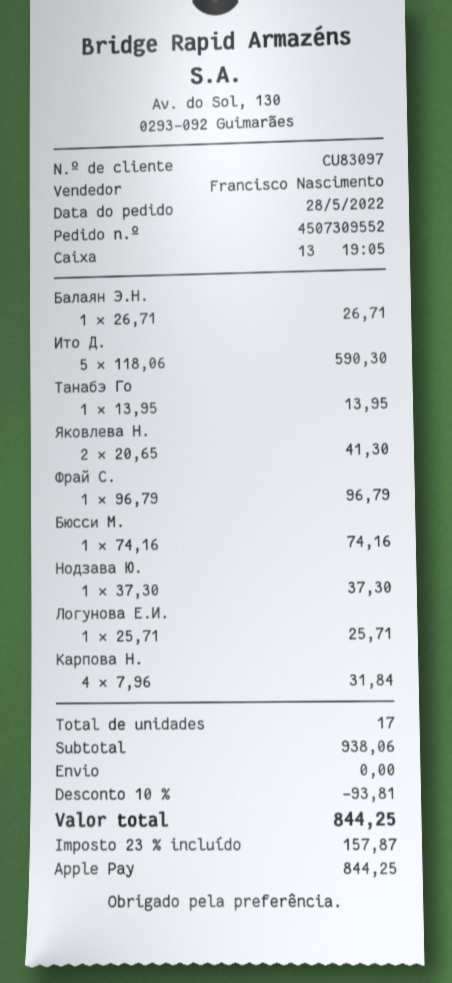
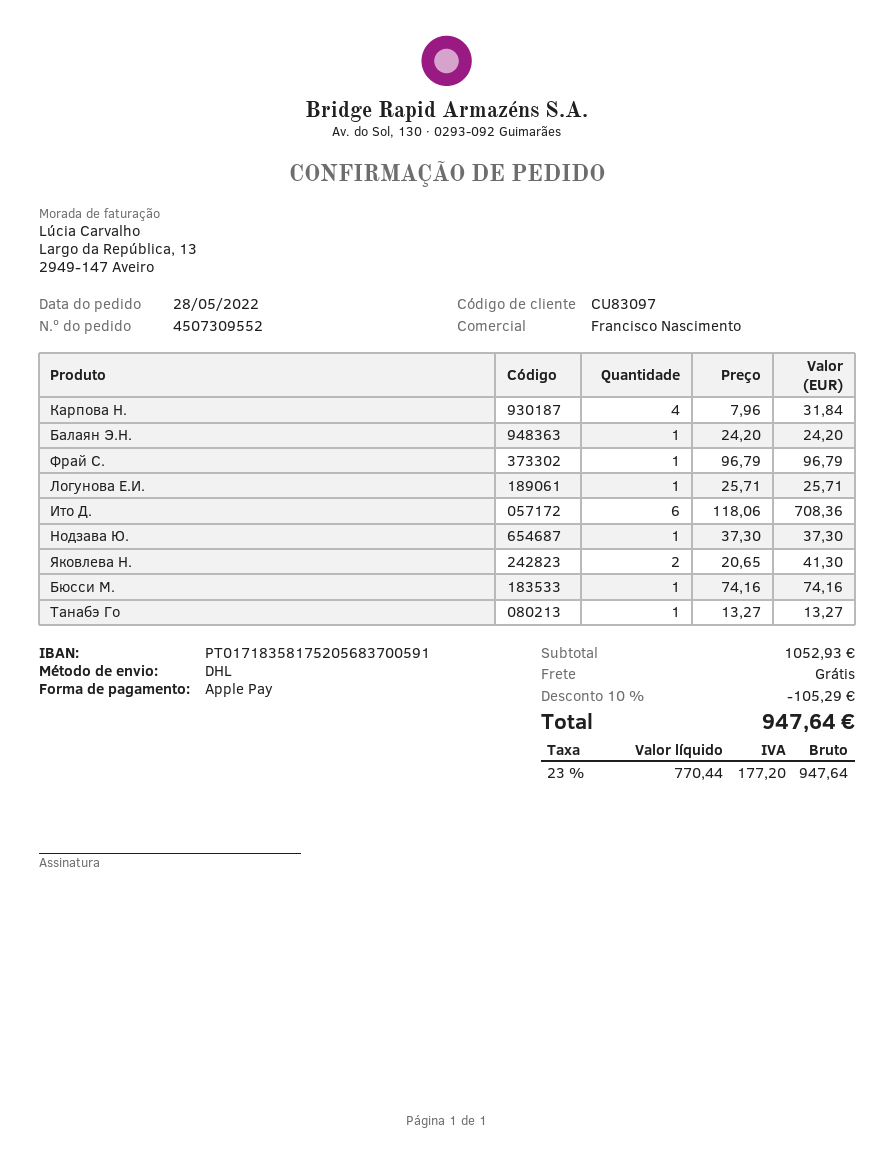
Балаян Э.Н.: 1 x 26.71 = 26.71 -> 1 x 24.20 = 24.20
Ито Д.: 5 x 118.06 = 590.30 -> 6 x 118.06 = 708.36
Танабэ Го: 1 x 13.95 = 13.95 -> 1 x 13.27 = 13.27
subtotal: 938.06 -> 1052.93
discount: 10% = 93.81 -> 10% = 105.29
tax: 23% = 157.87 -> 23% = 177.20
total: 844.25 -> 947.64

